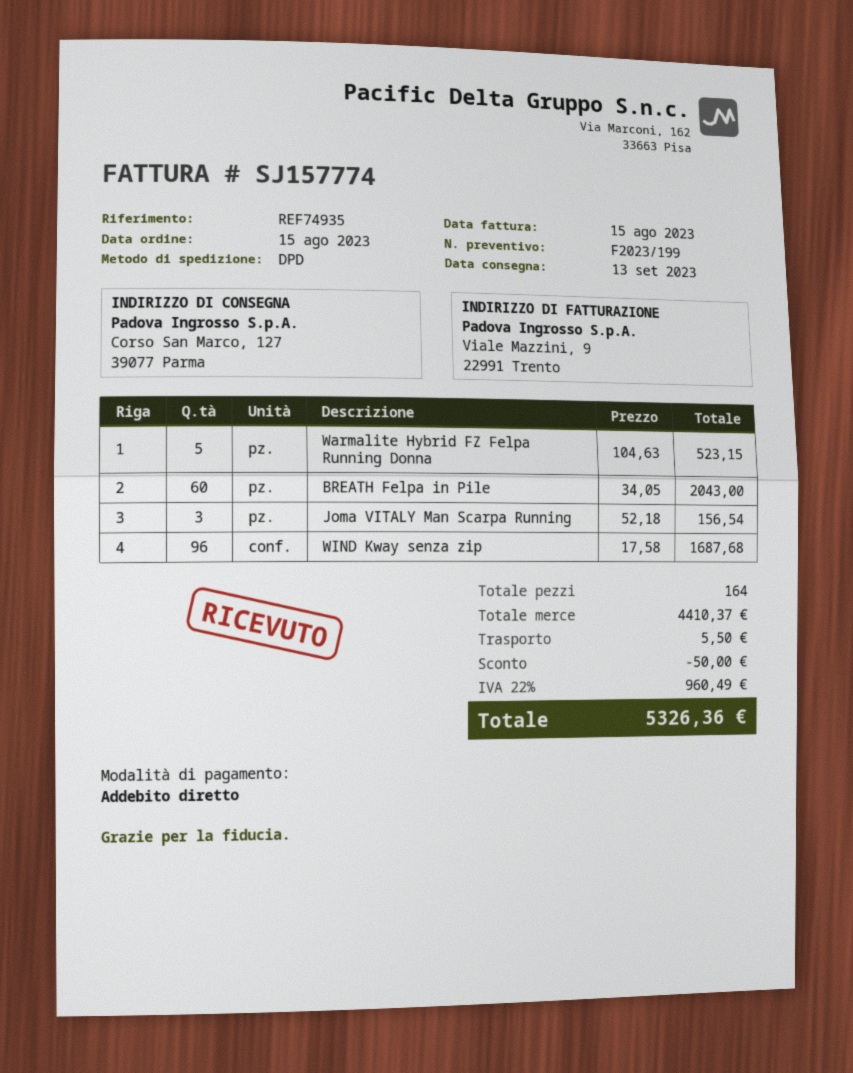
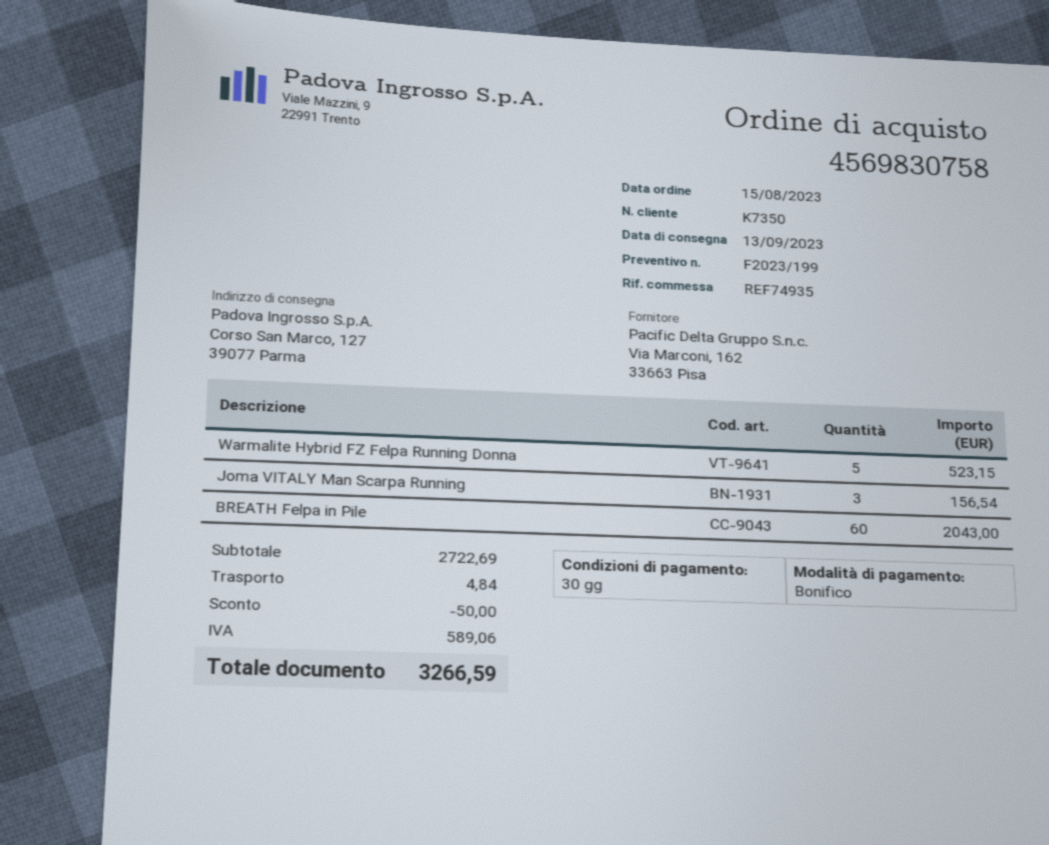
payment method: direct debit -> bank transfer
WIND Kway senza zip: 96 for 1687.68 -> none
subtotal: 4410.37 -> 2722.69
shipping: 5.50 -> 4.84
tax: 960.49 -> 589.06
total: 5326.36 -> 3266.59

